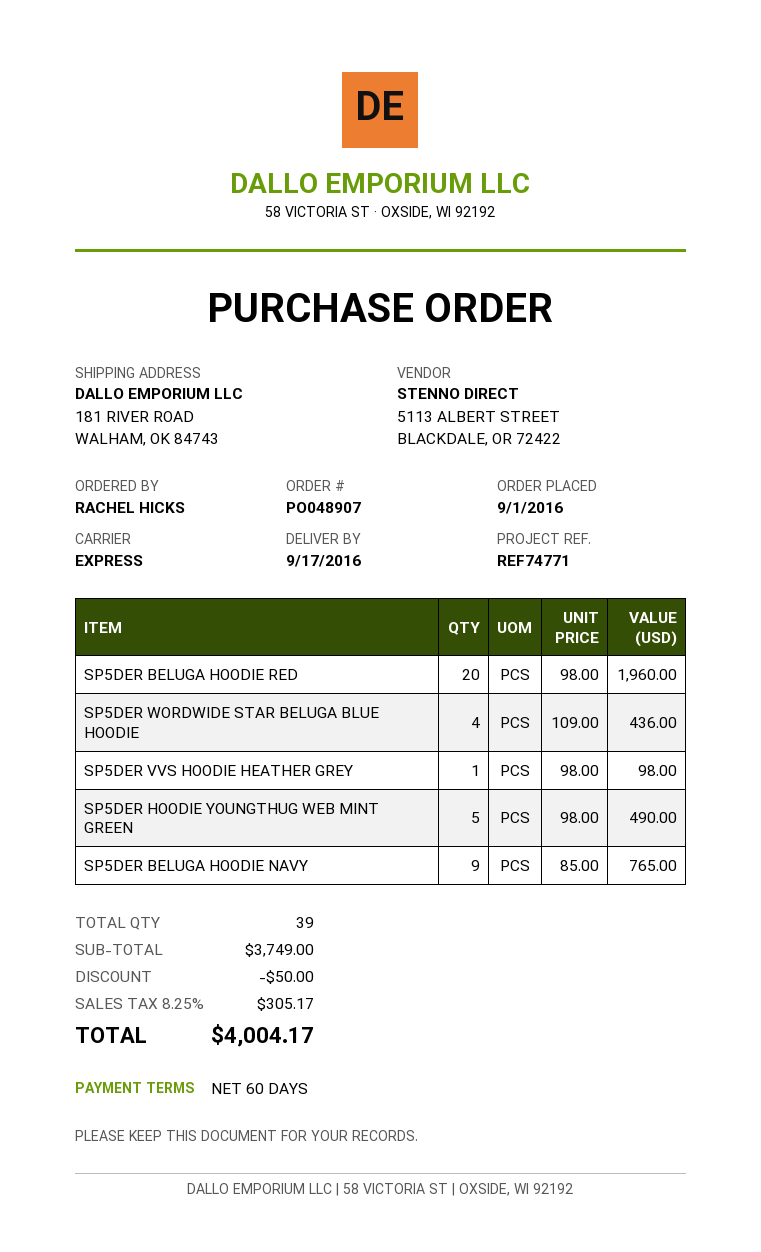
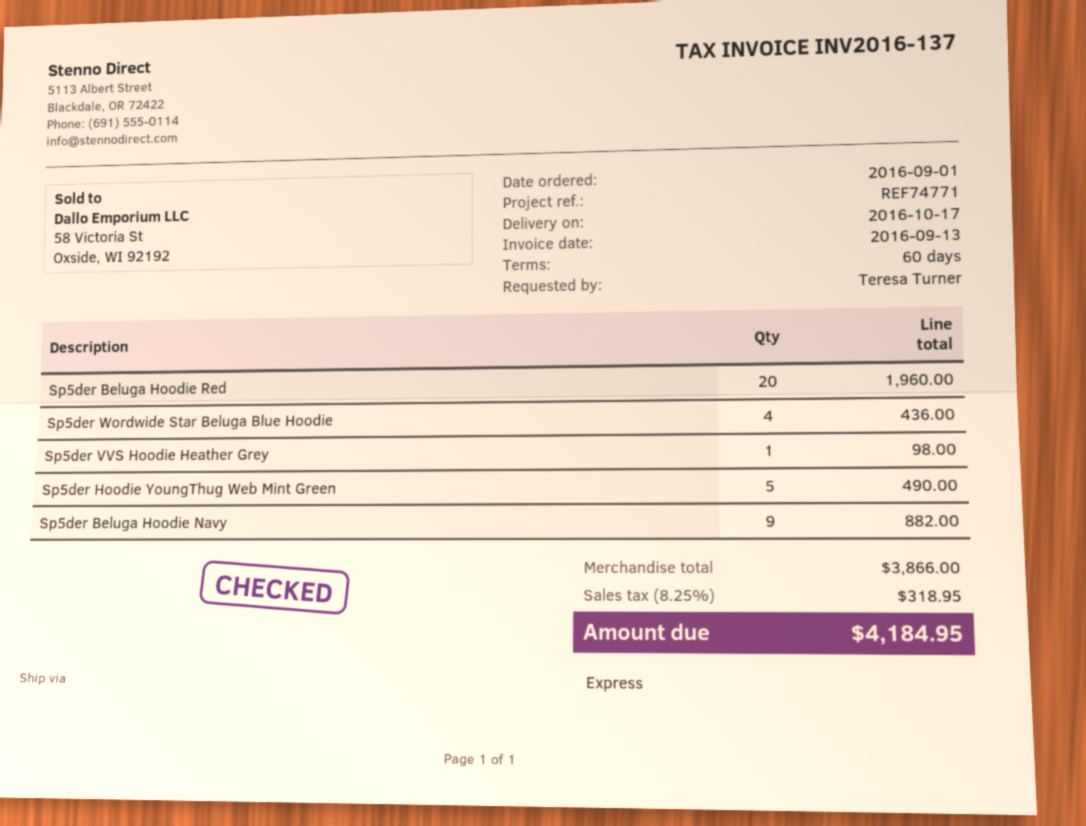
delivery date: 2016-09-17 -> 2016-10-17
ordered by: RACHEL HICKS -> Teresa Turner
SP5DER BELUGA HOODIE NAVY: 9 for 765.00 -> 9 for 882.00
subtotal: 3749.00 -> 3866.00
discount: 50.00 -> none
tax: 8.25% = 305.17 -> 8.25% = 318.95
total: 4004.17 -> 4184.95

